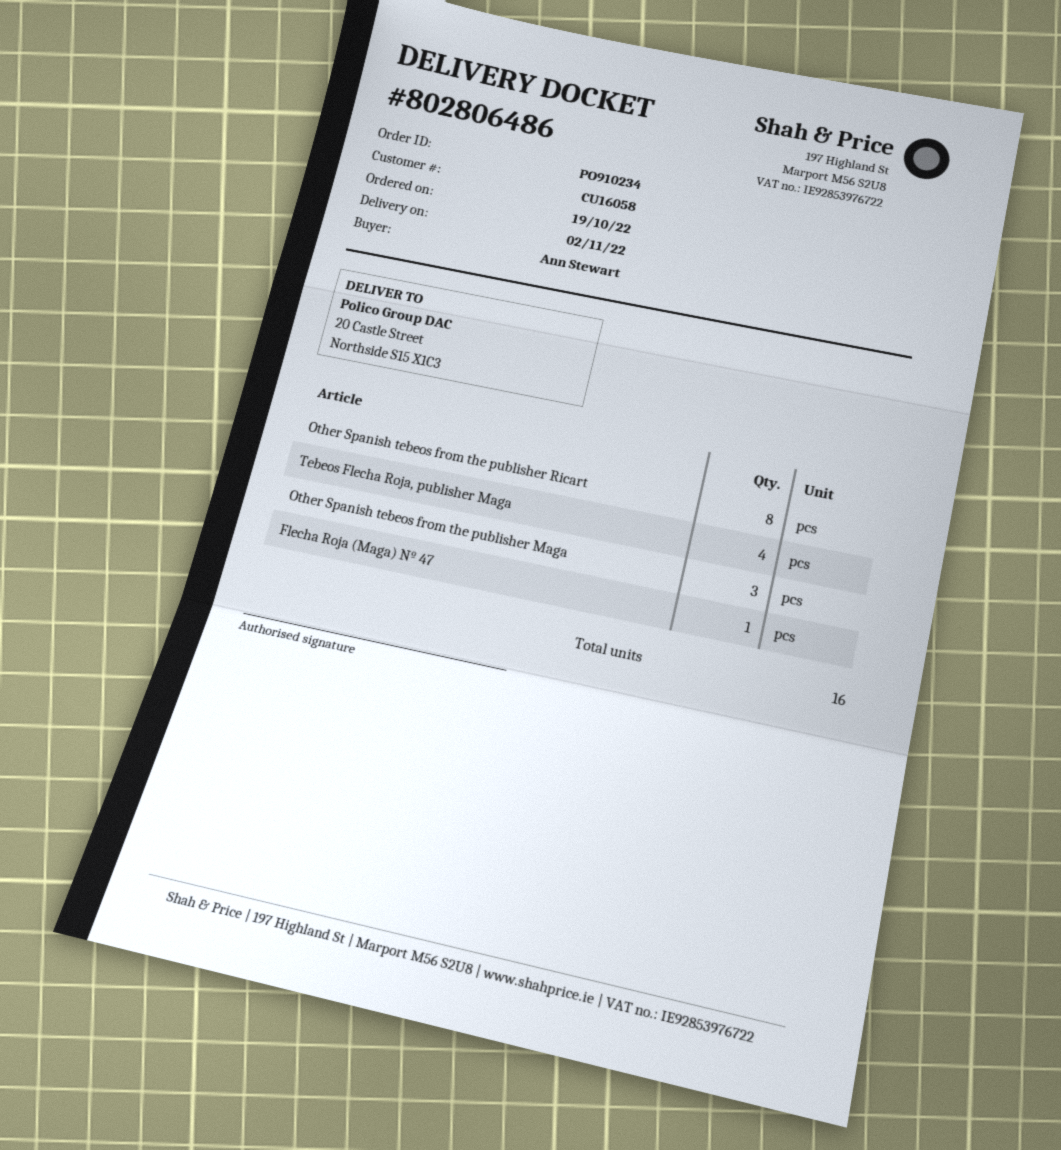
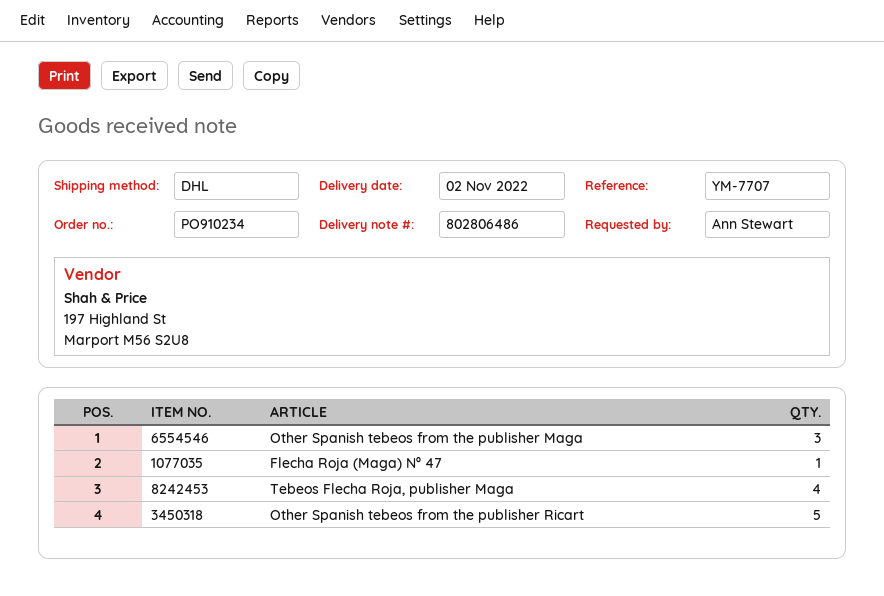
Other Spanish tebeos from the publisher Ricart: 8 -> 5

